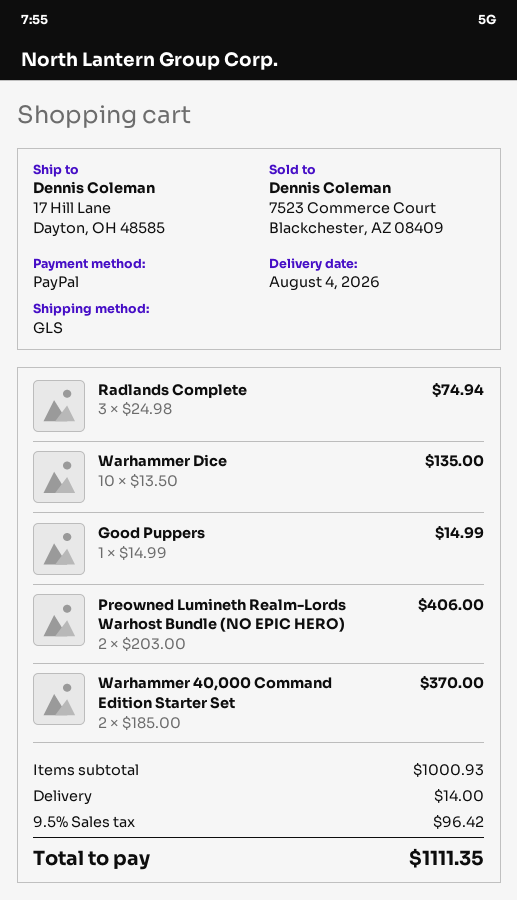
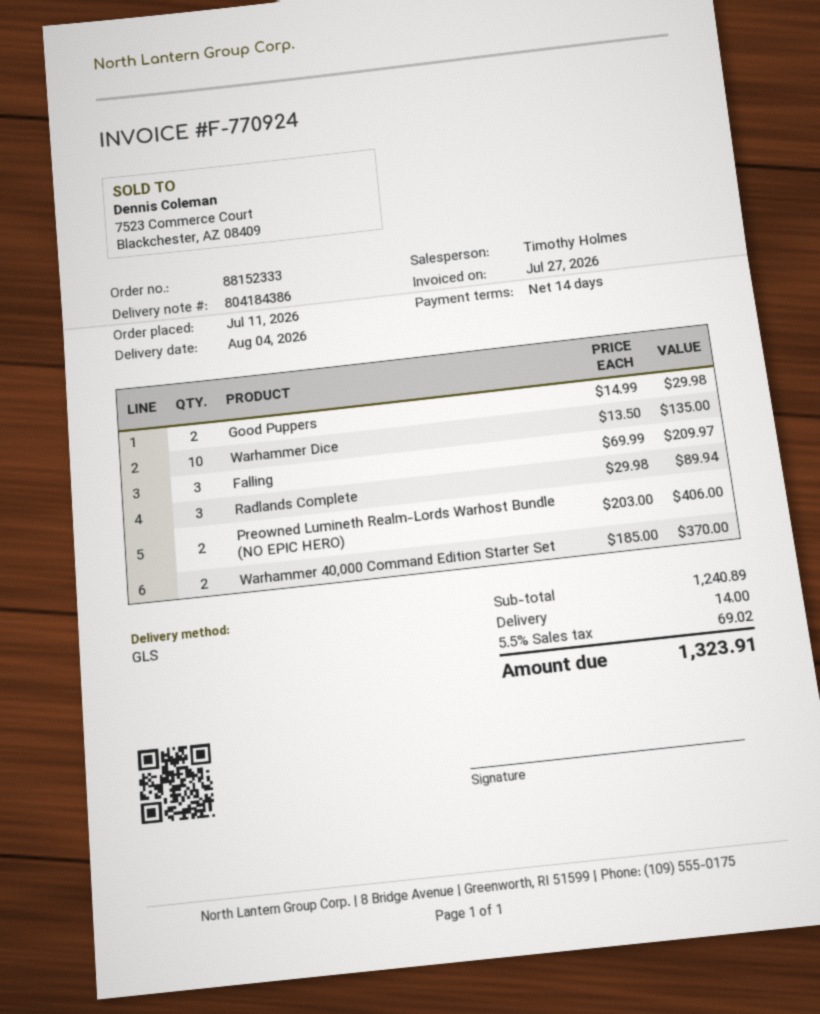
Radlands Complete: 3 x 24.98 = 74.94 -> 3 x 29.98 = 89.94
Good Puppers: 1 x 14.99 = 14.99 -> 2 x 14.99 = 29.98
Falling: none -> 3 x 69.99 = 209.97
subtotal: 1000.93 -> 1240.89
tax: 9.5% = 96.42 -> 5.5% = 69.02
total: 1111.35 -> 1323.91

